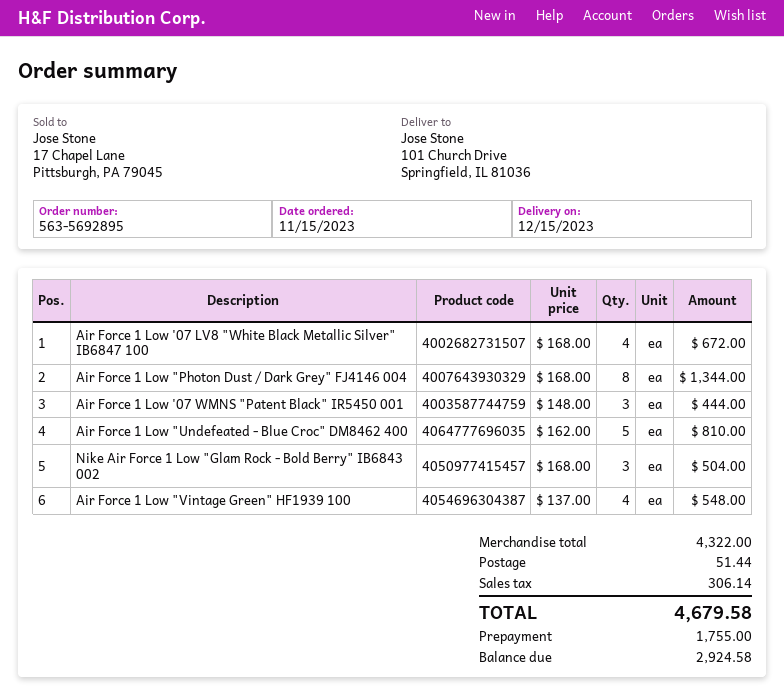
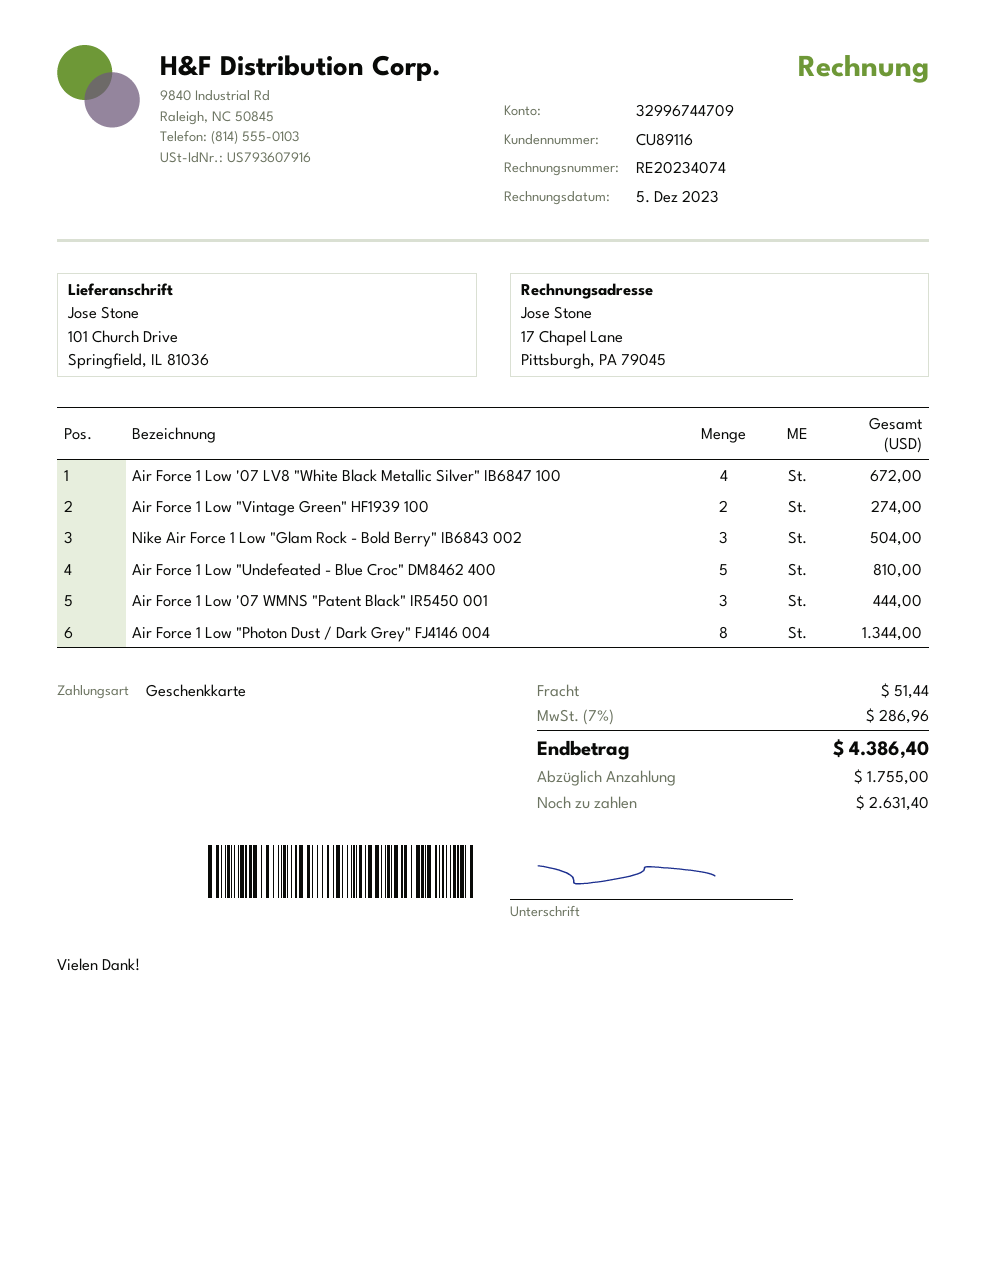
Air Force 1 Low "Vintage Green" HF1939 100: 4 for 548.00 -> 2 for 274.00
tax: 306.14 -> 286.96
total: 4679.58 -> 4386.40
balance: 2924.58 -> 2631.40

